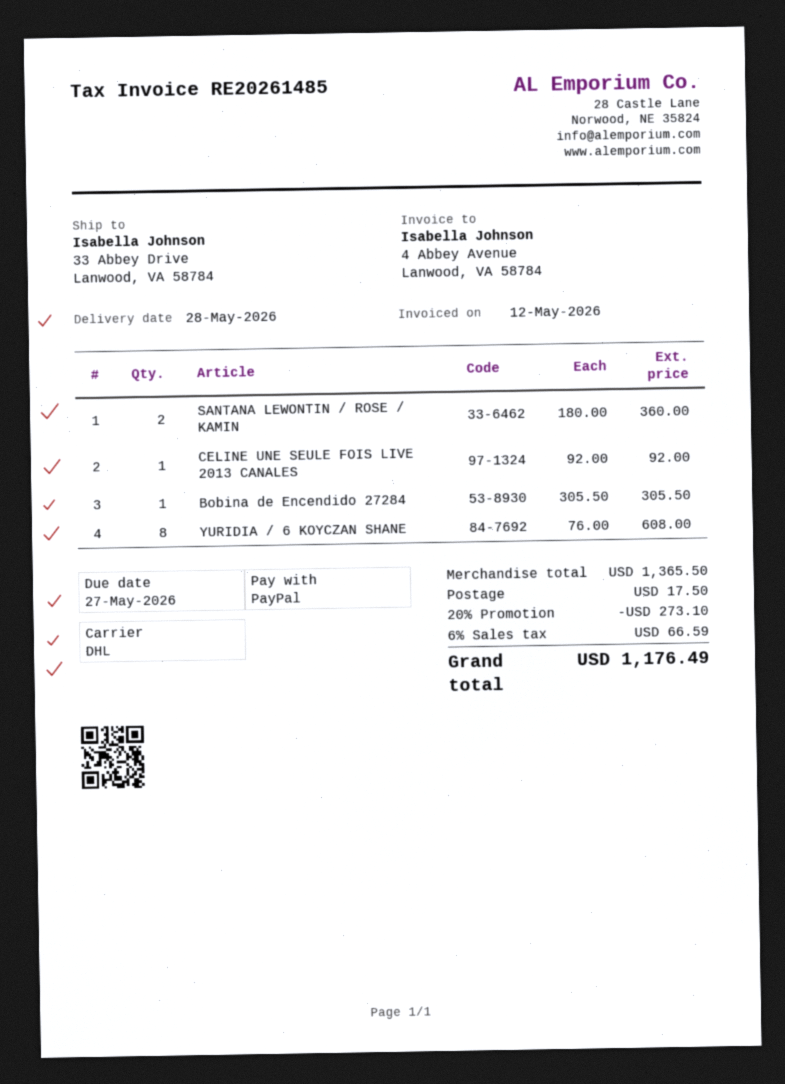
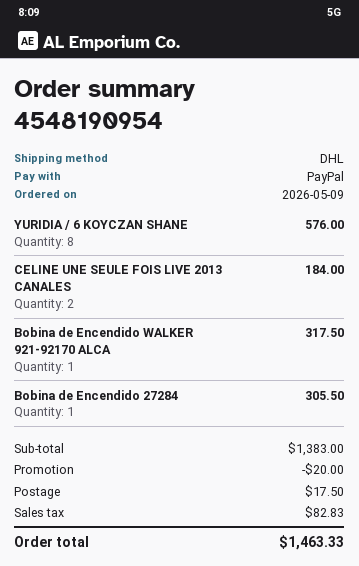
SANTANA LEWONTIN / ROSE / KAMIN: 2 for 360.00 -> none
CELINE UNE SEULE FOIS LIVE 2013 CANALES: 1 for 92.00 -> 2 for 184.00
YURIDIA / 6 KOYCZAN SHANE: 8 for 608.00 -> 8 for 576.00
Bobina de Encendido WALKER 921-92170 ALCA: none -> 1 for 317.50
subtotal: 1365.50 -> 1383.00
discount: 273.10 -> 20.00
tax: 66.59 -> 82.83
total: 1176.49 -> 1463.33

